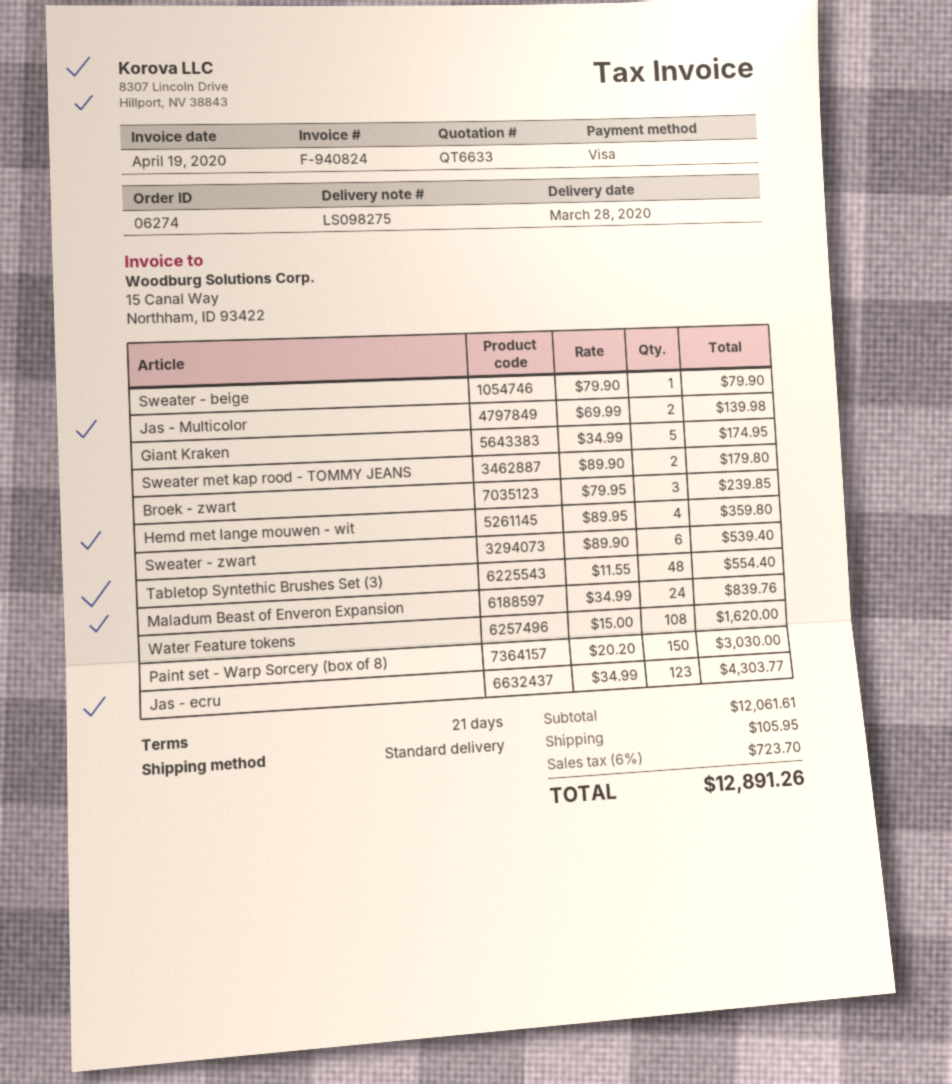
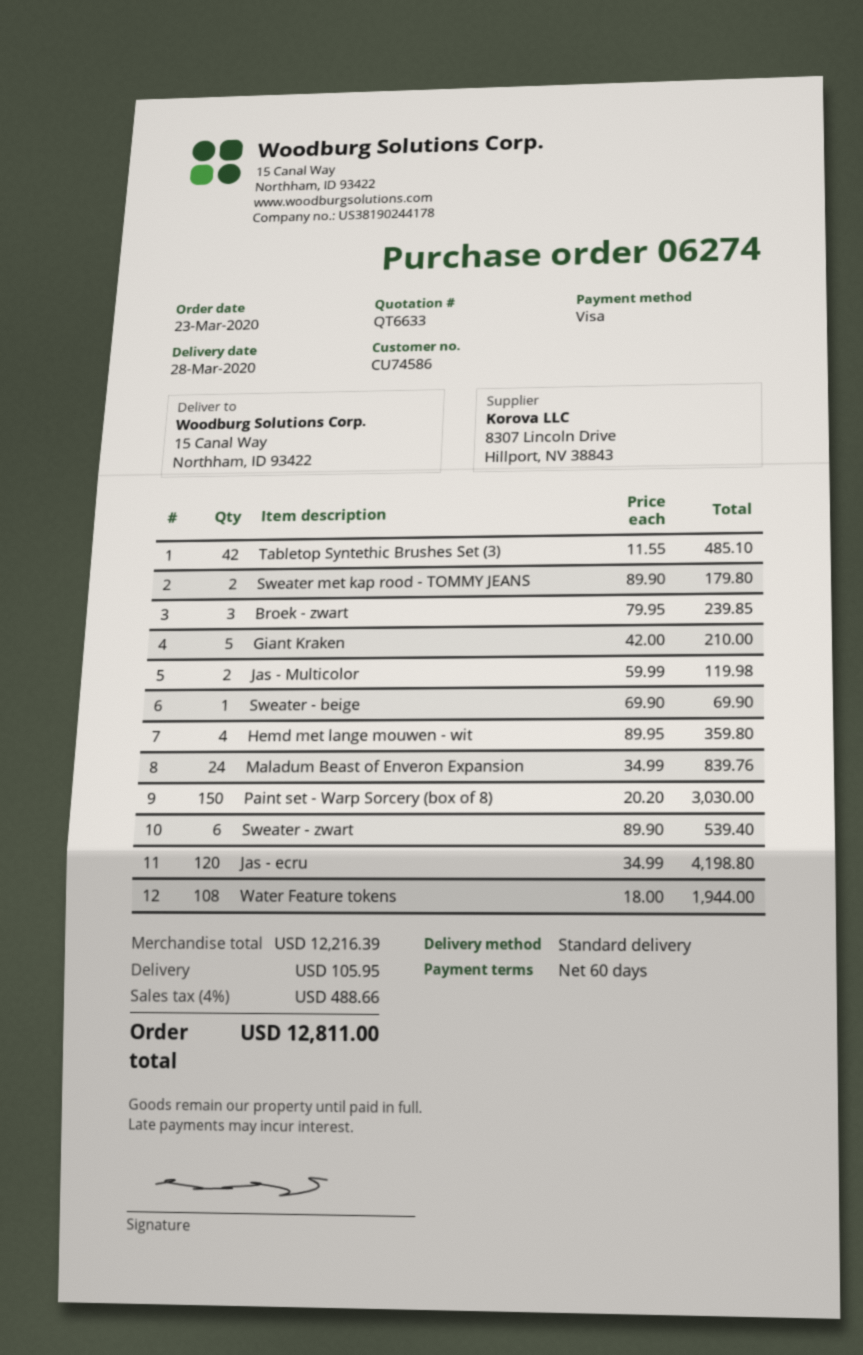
payment terms: 21 days -> 60 days
Sweater - beige: 1 x 79.90 = 79.90 -> 1 x 69.90 = 69.90
Jas - Multicolor: 2 x 69.99 = 139.98 -> 2 x 59.99 = 119.98
Giant Kraken: 5 x 34.99 = 174.95 -> 5 x 42.00 = 210.00
Tabletop Syntethic Brushes Set (3): 48 x 11.55 = 554.40 -> 42 x 11.55 = 485.10
Water Feature tokens: 108 x 15.00 = 1620.00 -> 108 x 18.00 = 1944.00
Jas - ecru: 123 x 34.99 = 4303.77 -> 120 x 34.99 = 4198.80
subtotal: 12061.61 -> 12216.39
tax: 6% = 723.70 -> 4% = 488.66
total: 12891.26 -> 12811.00

